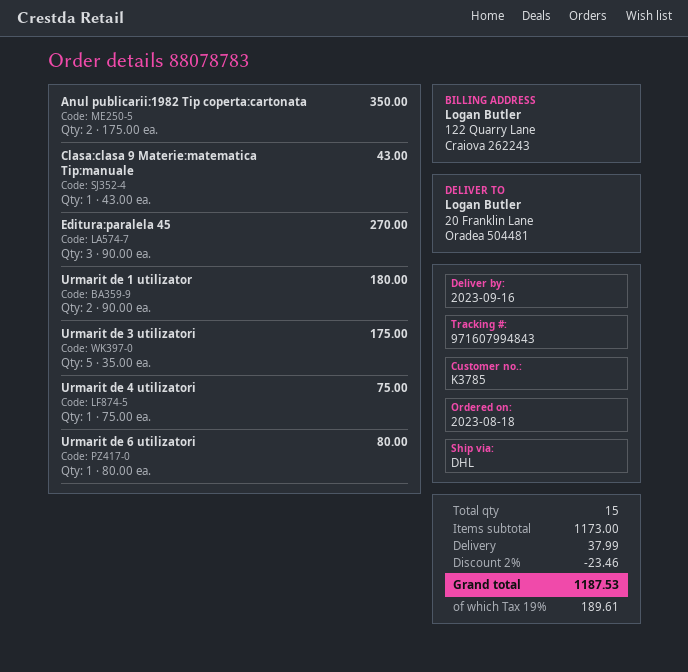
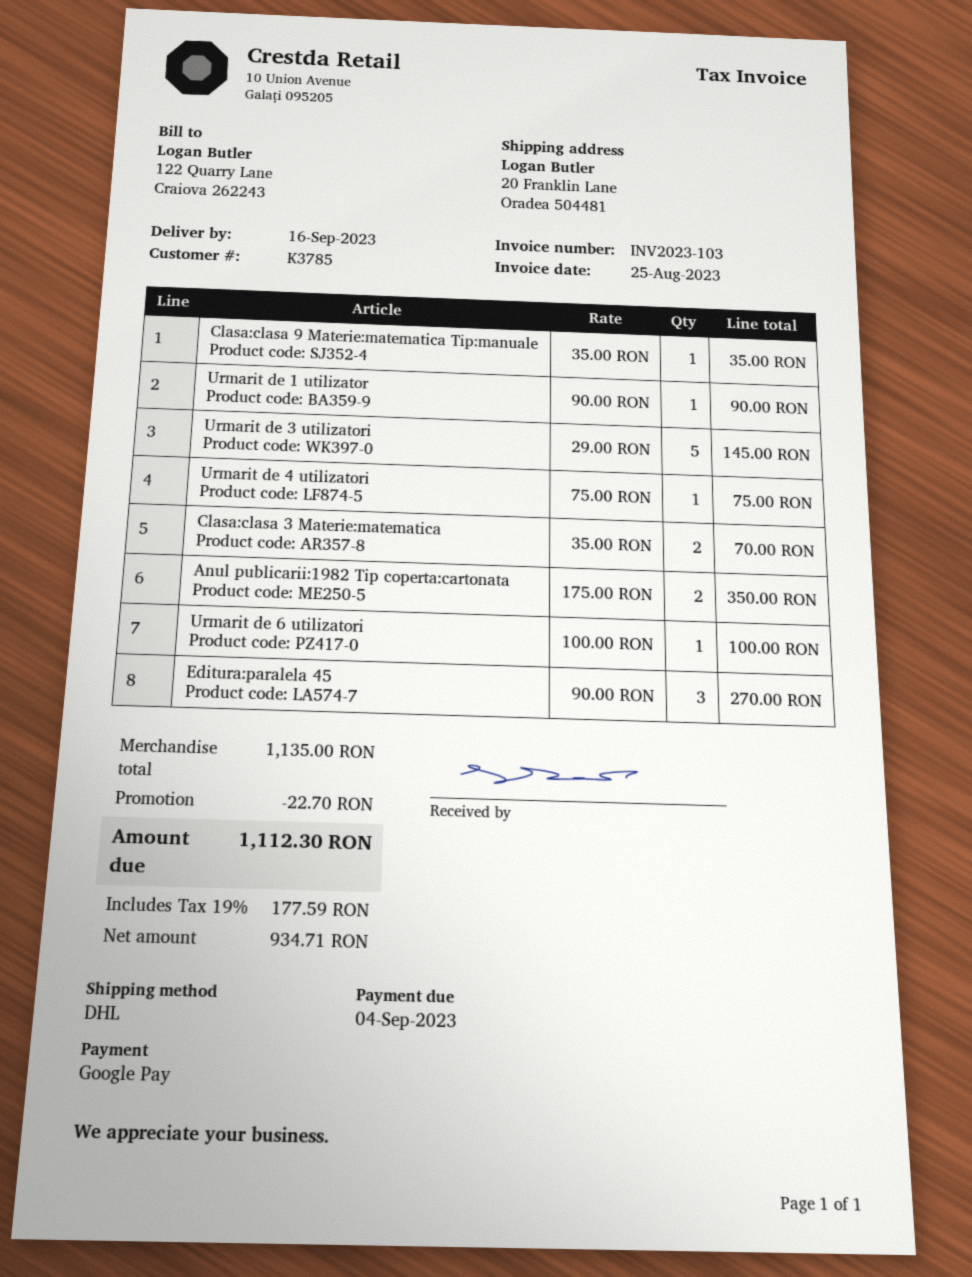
Clasa:clasa 9 Materie:matematica Tip:manuale: 1 x 43.00 = 43.00 -> 1 x 35.00 = 35.00
Urmarit de 1 utilizator: 2 x 90.00 = 180.00 -> 1 x 90.00 = 90.00
Urmarit de 3 utilizatori: 5 x 35.00 = 175.00 -> 5 x 29.00 = 145.00
Urmarit de 6 utilizatori: 1 x 80.00 = 80.00 -> 1 x 100.00 = 100.00
Clasa:clasa 3 Materie:matematica: none -> 2 x 35.00 = 70.00
subtotal: 1173.00 -> 1135.00
discount: 23.46 -> 22.70
shipping: 37.99 -> none
tax: 19% = 189.61 -> 19% = 177.59
total: 1187.53 -> 1112.30

